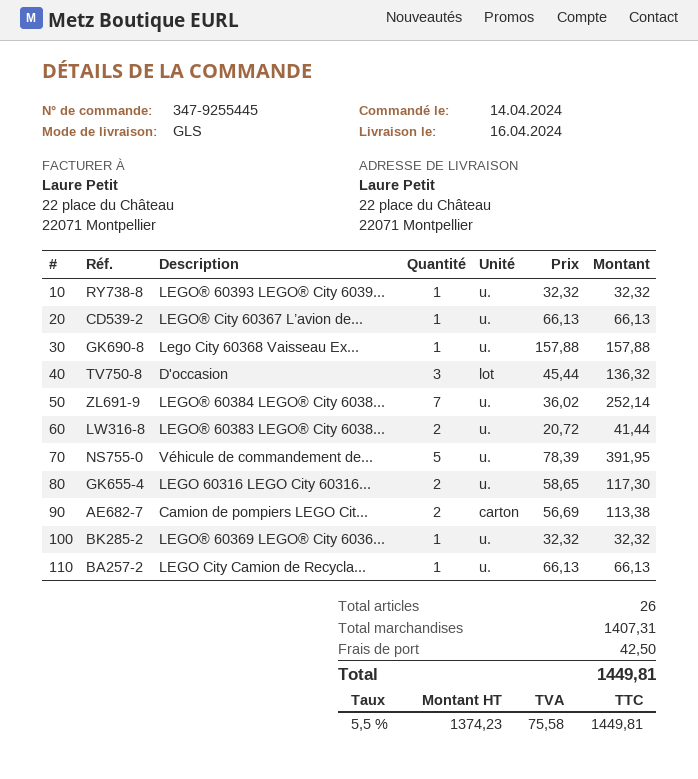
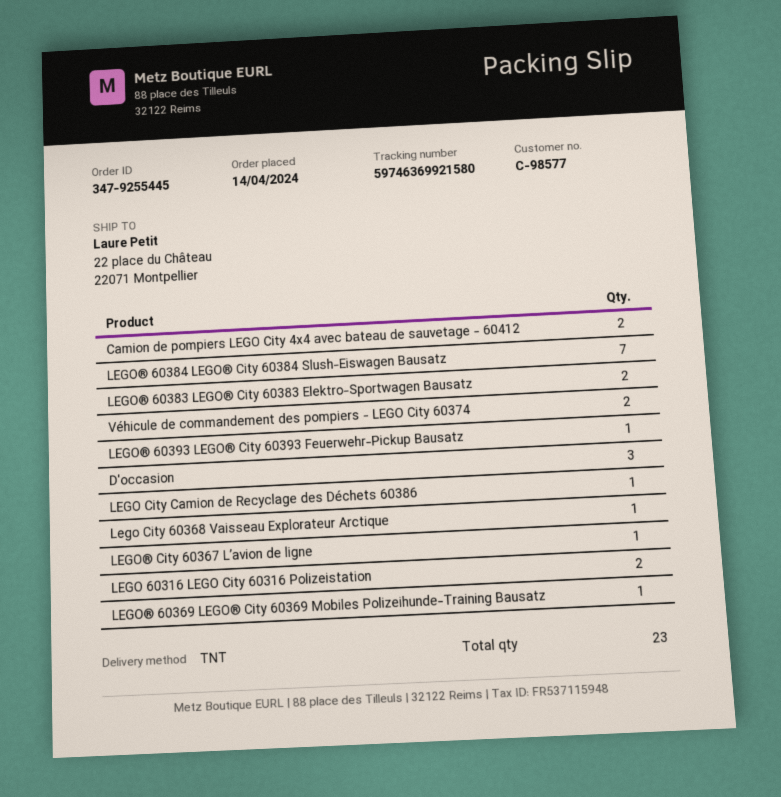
shipping method: GLS -> TNT
Véhicule de commandement de...: 5 -> 2
total quantity: 26 -> 23

